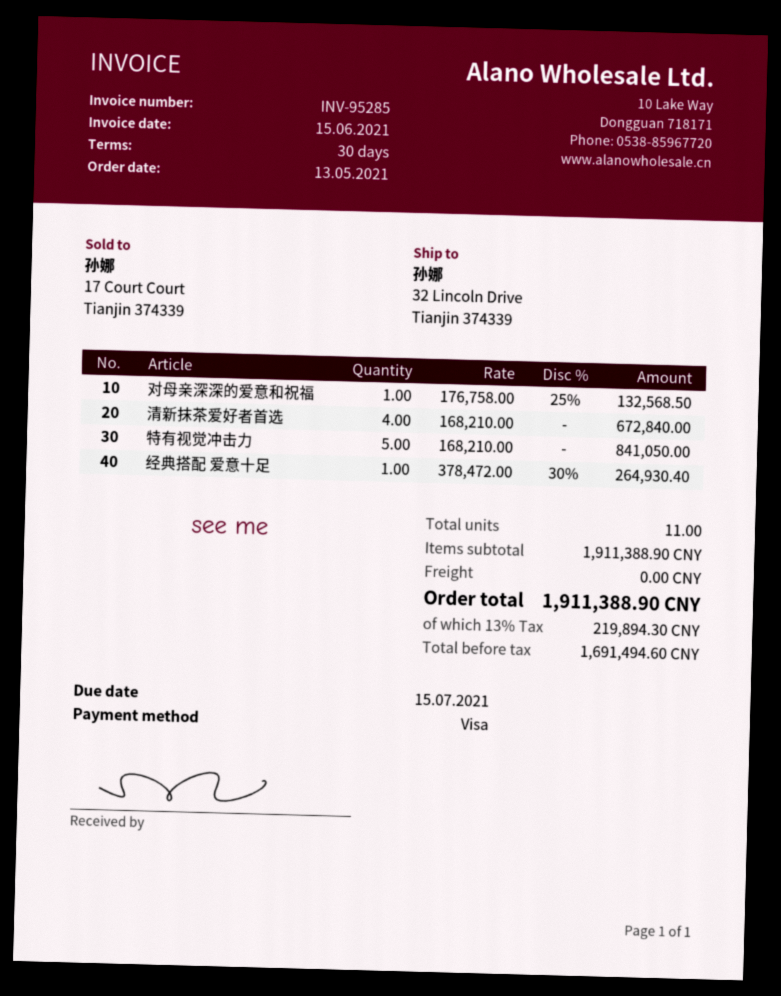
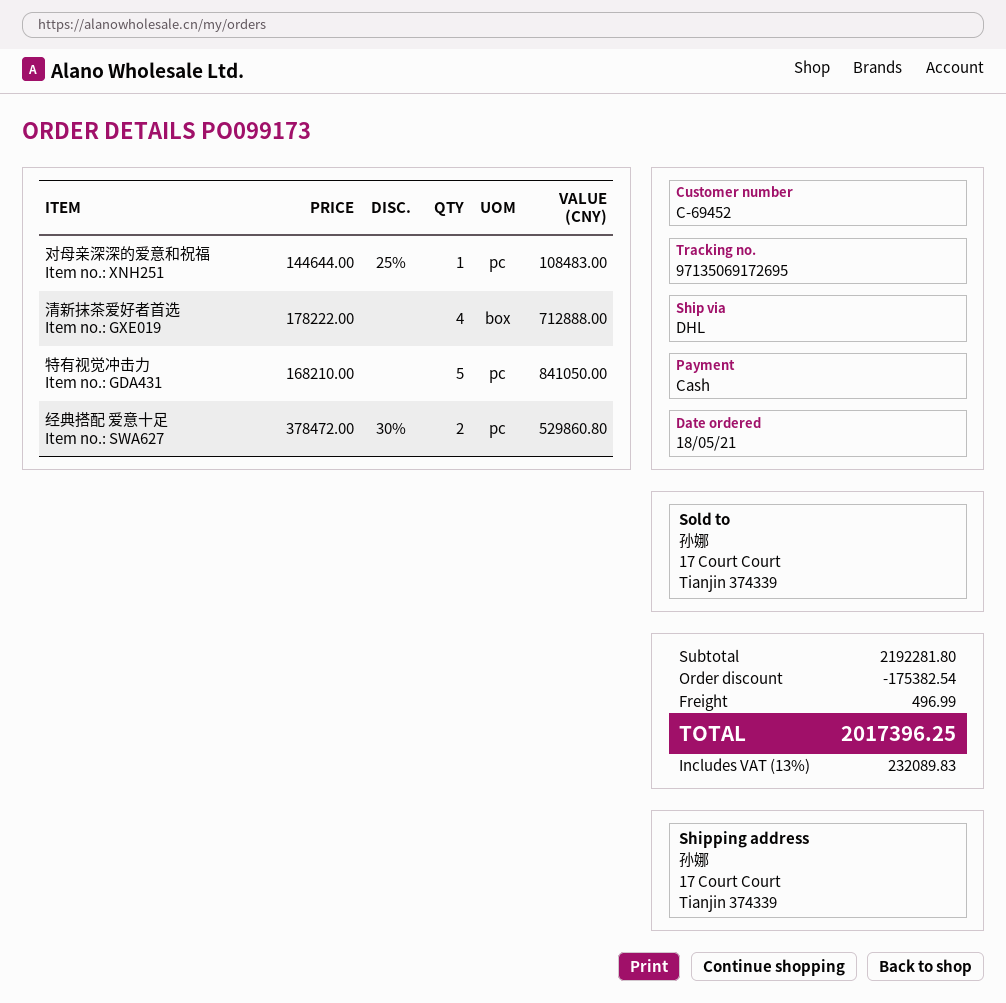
order date: 2021-05-13 -> 2021-05-18
payment method: Visa -> cash
ship to: 32 Lincoln Drive, Tianjin 374339 -> 17 Court Court, Tianjin 374339
对母亲深深的爱意和祝福: 1 x 176758.00 - 25% = 132568.50 -> 1 x 144644.00 - 25% = 108483.00
清新抹茶爱好者首选: 4 x 168210.00 = 672840.00 -> 4 x 178222.00 = 712888.00
经典搭配 爱意十足: 1 x 378472.00 - 30% = 264930.40 -> 2 x 378472.00 - 30% = 529860.80
subtotal: 1911388.90 -> 2192281.80
discount: none -> 175382.54
shipping: 0.00 -> 496.99
tax: 13% = 219894.30 -> 13% = 232089.83
total: 1911388.90 -> 2017396.25

